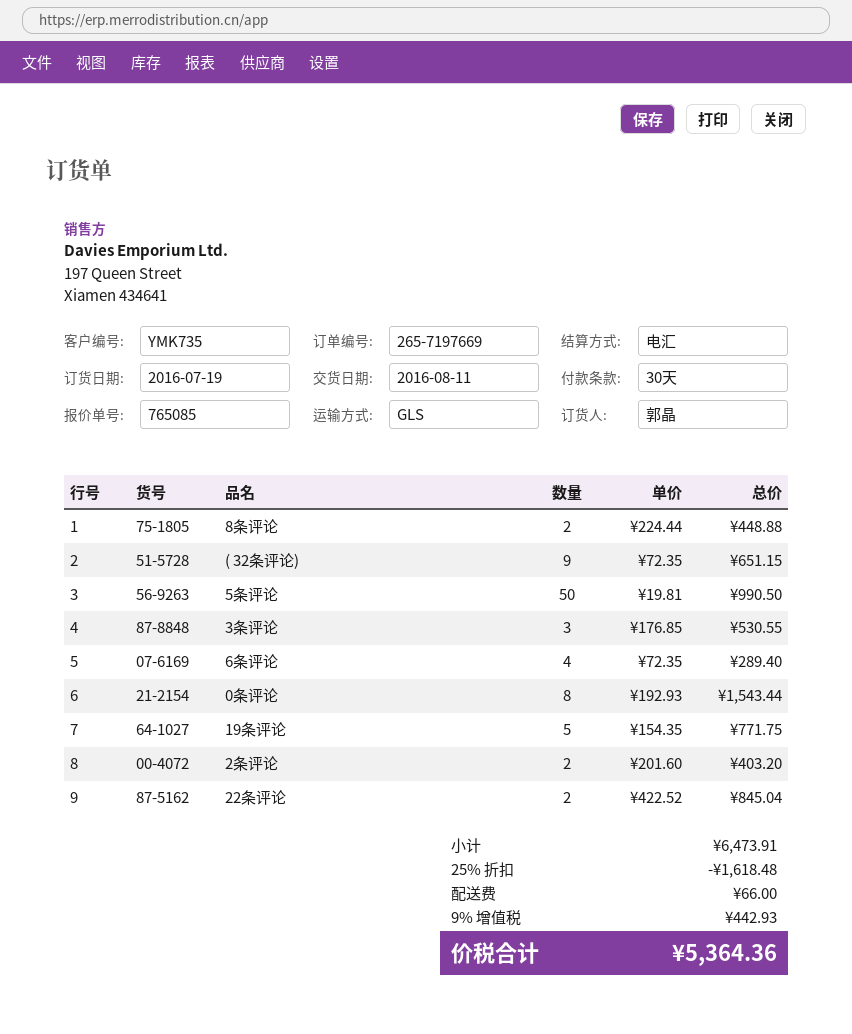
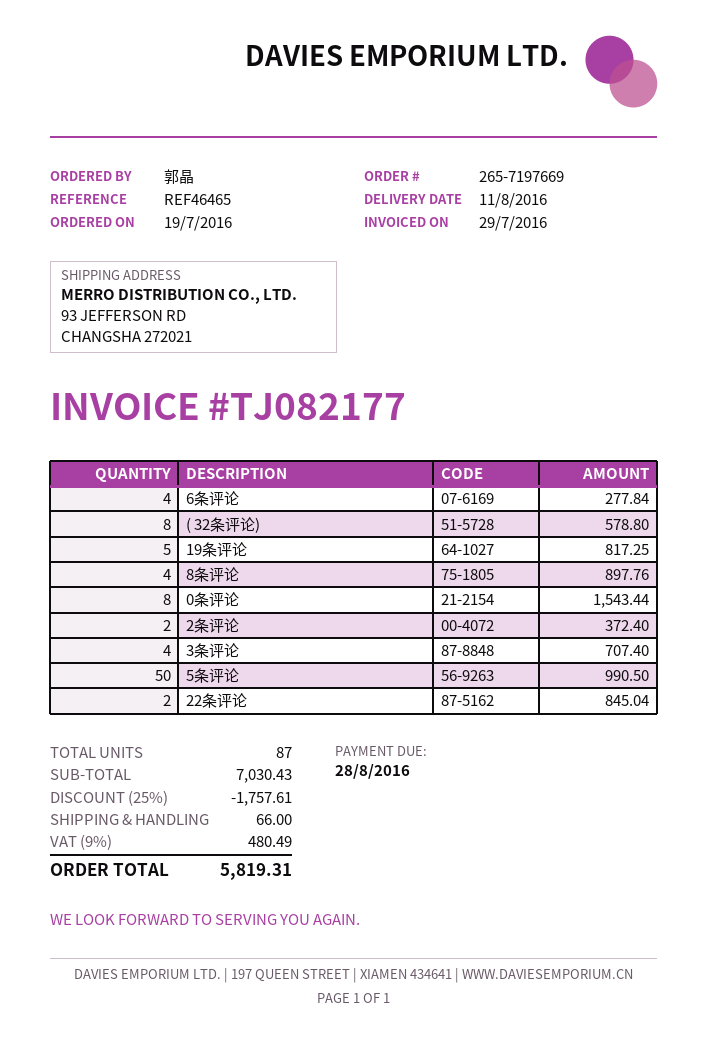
8条评论: 2 for 448.88 -> 4 for 897.76
( 32条评论): 9 for 651.15 -> 8 for 578.80
3条评论: 3 for 530.55 -> 4 for 707.40
6条评论: 4 for 289.40 -> 4 for 277.84
19条评论: 5 for 771.75 -> 5 for 817.25
2条评论: 2 for 403.20 -> 2 for 372.40
subtotal: 6473.91 -> 7030.43
discount: 25% = 1618.48 -> 25% = 1757.61
tax: 9% = 442.93 -> 9% = 480.49
total: 5364.36 -> 5819.31

